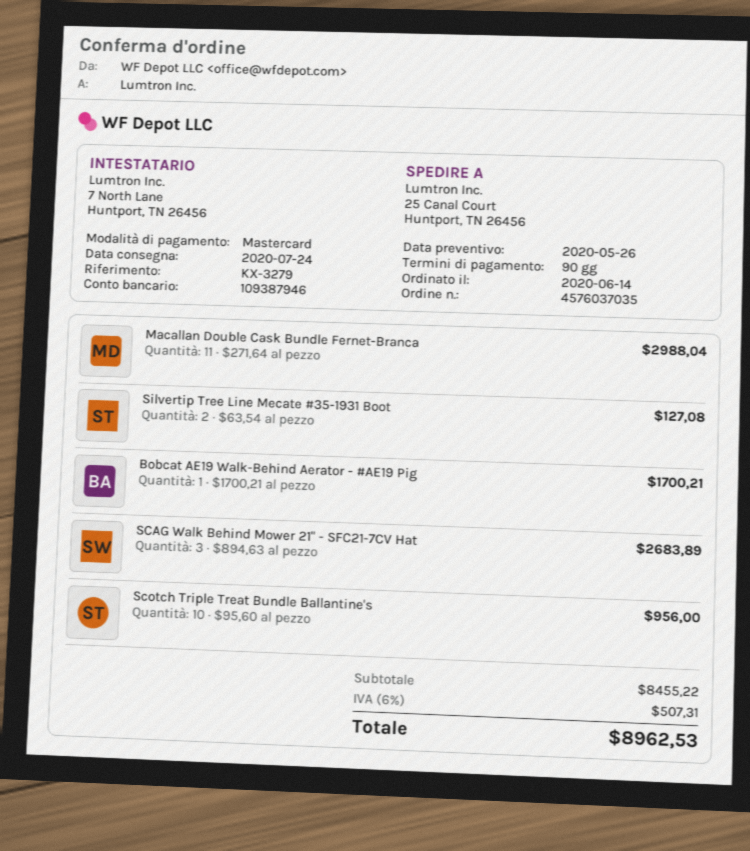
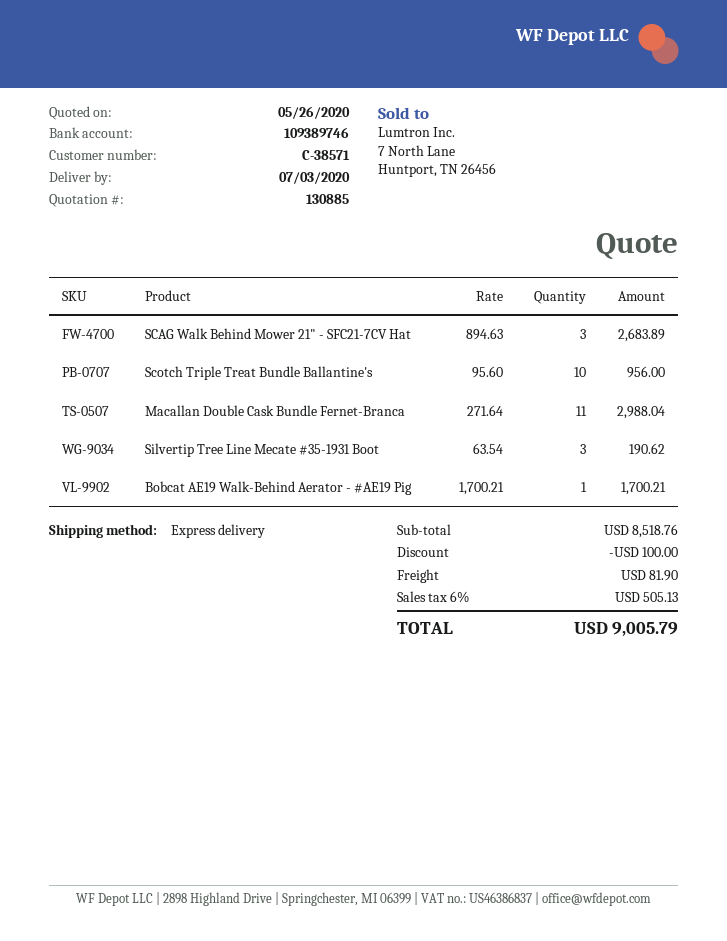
delivery date: 2020-07-24 -> 2020-07-03
bank account: 109387946 -> 109389746
Silvertip Tree Line Mecate #35-1931 Boot: 2 x 63.54 = 127.08 -> 3 x 63.54 = 190.62
subtotal: 8455.22 -> 8518.76
discount: none -> 100.00
shipping: none -> 81.90
tax: 6% = 507.31 -> 6% = 505.13
total: 8962.53 -> 9005.79

